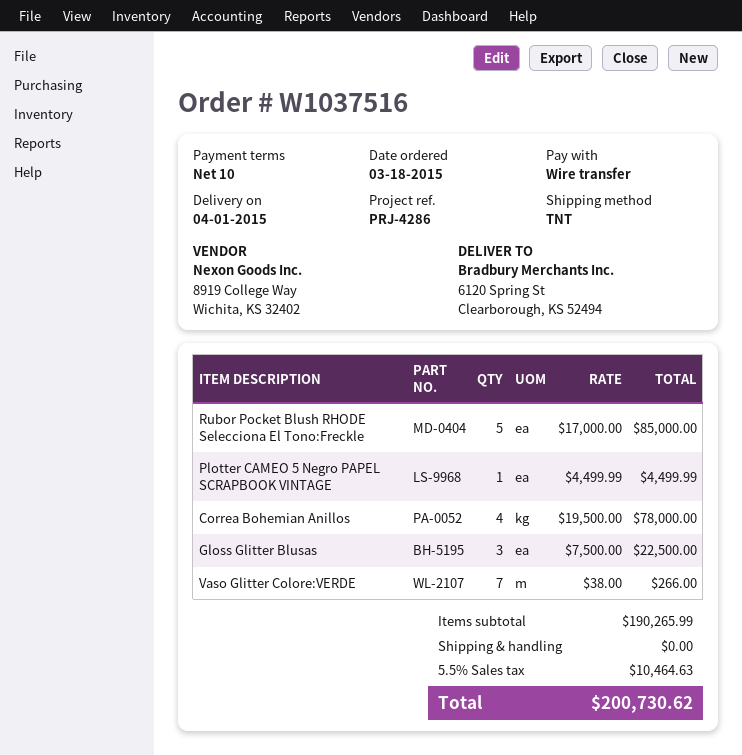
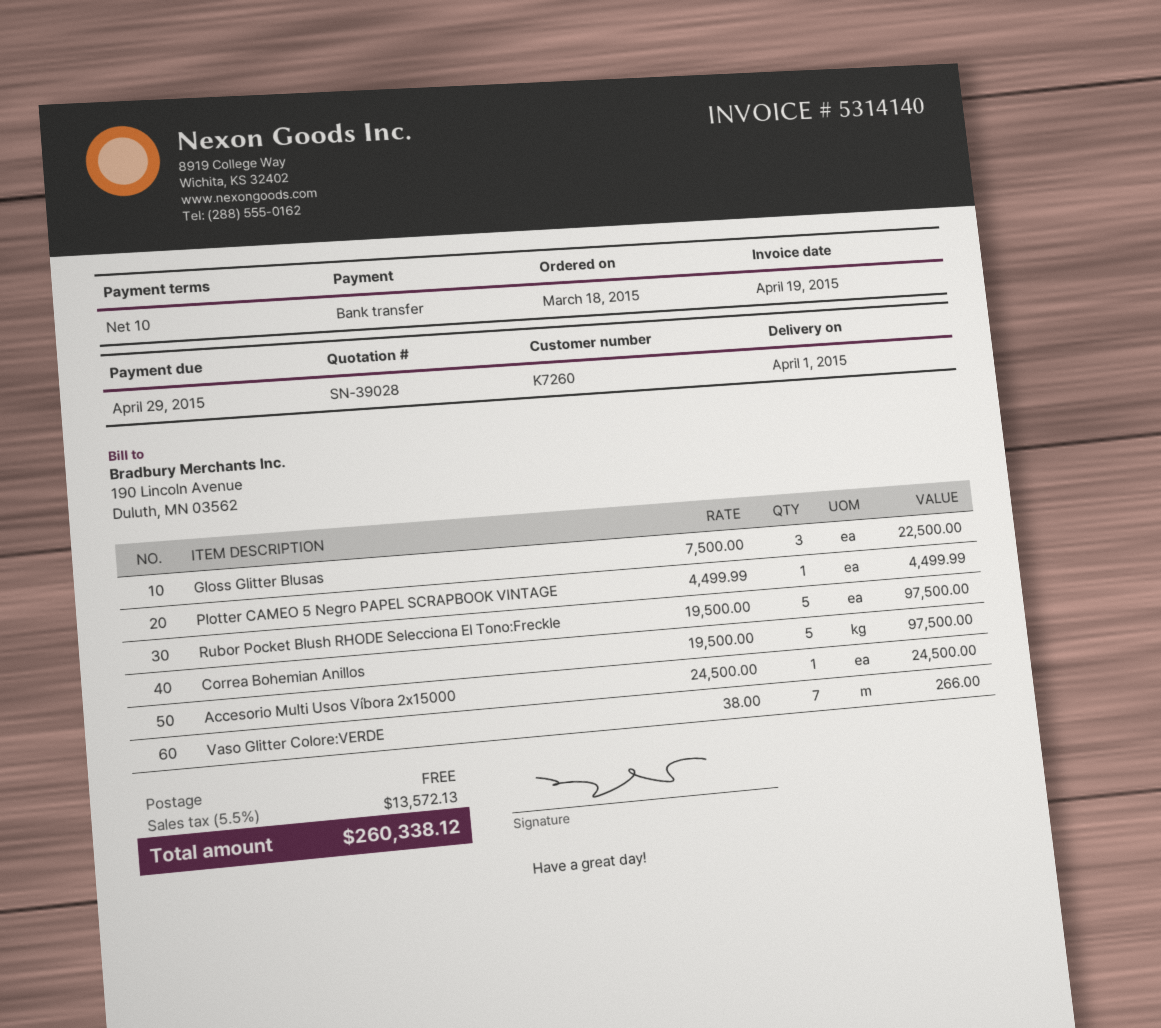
Rubor Pocket Blush RHODE Selecciona El Tono:Freckle: 5 x 17000.00 = 85000.00 -> 5 x 19500.00 = 97500.00
Correa Bohemian Anillos: 4 x 19500.00 = 78000.00 -> 5 x 19500.00 = 97500.00
Accesorio Multi Usos Víbora 2x15000: none -> 1 x 24500.00 = 24500.00
tax: 5.5% = 10464.63 -> 5.5% = 13572.13
total: 200730.62 -> 260338.12

